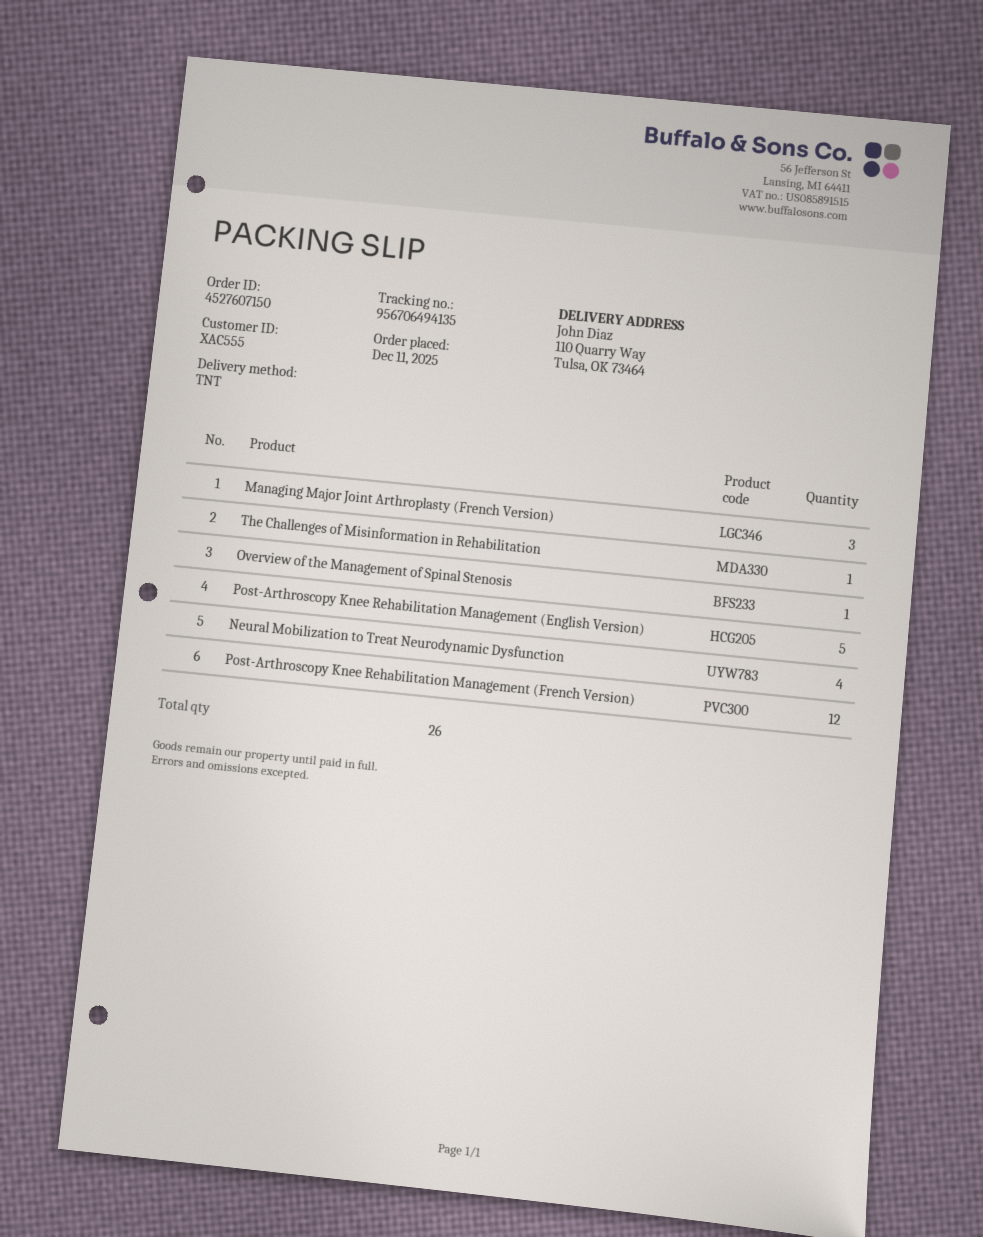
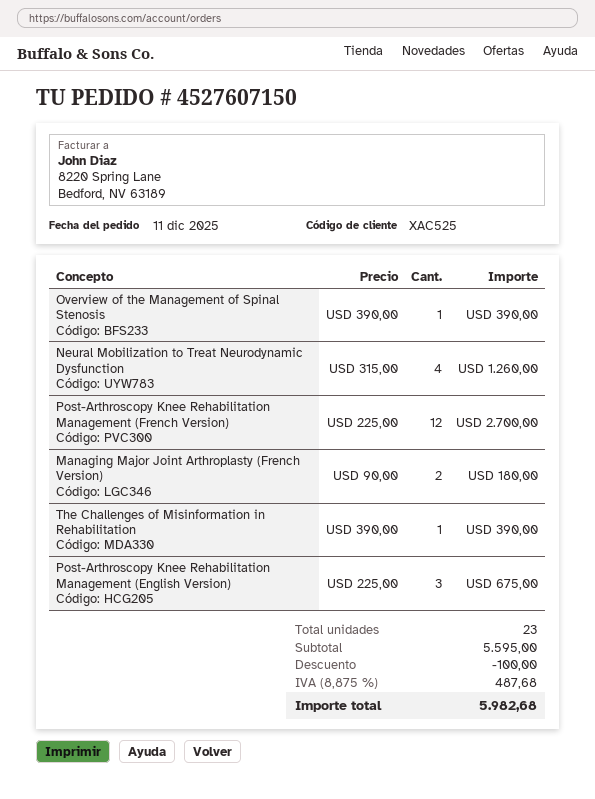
customer number: XAC555 -> XAC525
Managing Major Joint Arthroplasty (French Version): 3 -> 2
Post-Arthroscopy Knee Rehabilitation Management (English Version): 5 -> 3
total quantity: 26 -> 23

